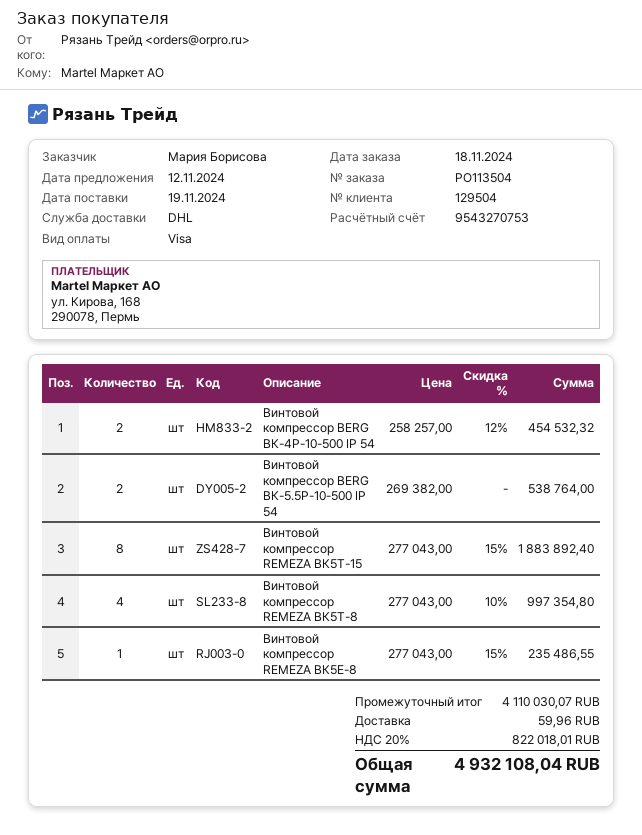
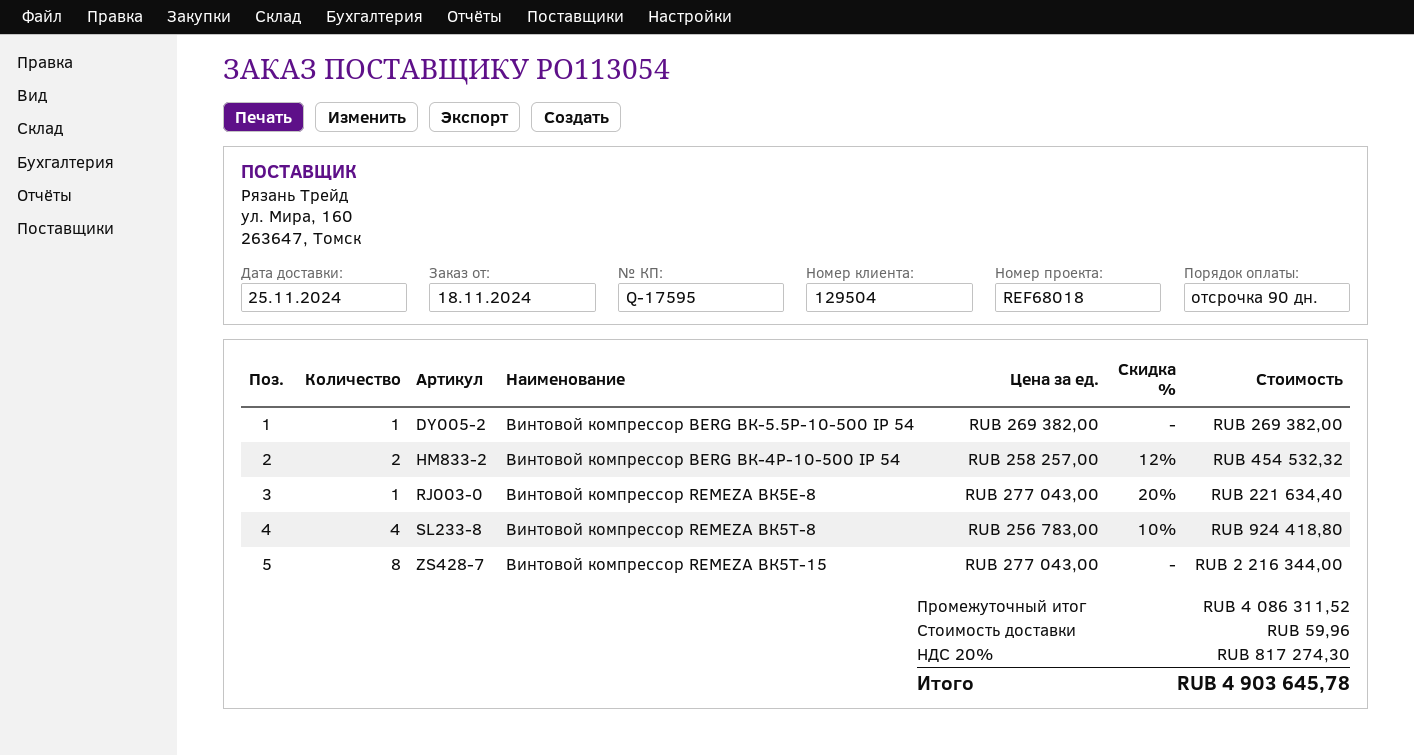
order number: PO113504 -> PO113054
delivery date: 2024-11-19 -> 2024-11-25
Винтовой компрессор BERG ВК-5.5Р-10-500 IP 54: 2 x 269382.00 = 538764.00 -> 1 x 269382.00 = 269382.00
Винтовой компрессор REMEZA ВК5T-15: 8 x 277043.00 - 15% = 1883892.40 -> 8 x 277043.00 = 2216344.00
Винтовой компрессор REMEZA ВК5T-8: 4 x 277043.00 - 10% = 997354.80 -> 4 x 256783.00 - 10% = 924418.80
Винтовой компрессор REMEZA ВК5Е-8: 1 x 277043.00 - 15% = 235486.55 -> 1 x 277043.00 - 20% = 221634.40
subtotal: 4110030.07 -> 4086311.52
tax: 20% = 822018.01 -> 20% = 817274.30
total: 4932108.04 -> 4903645.78

